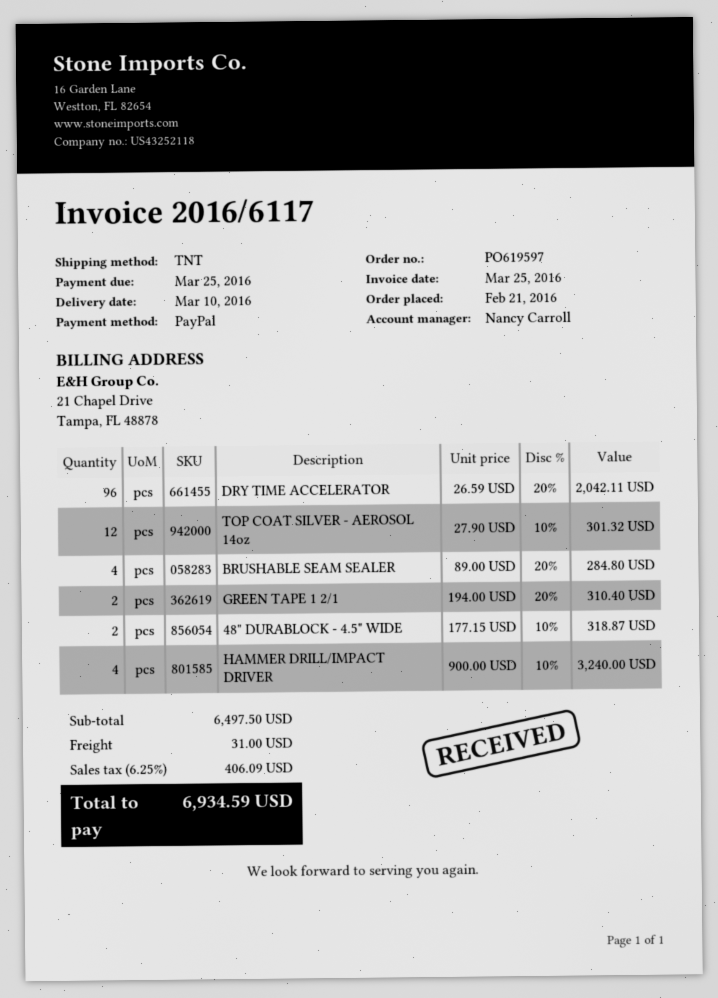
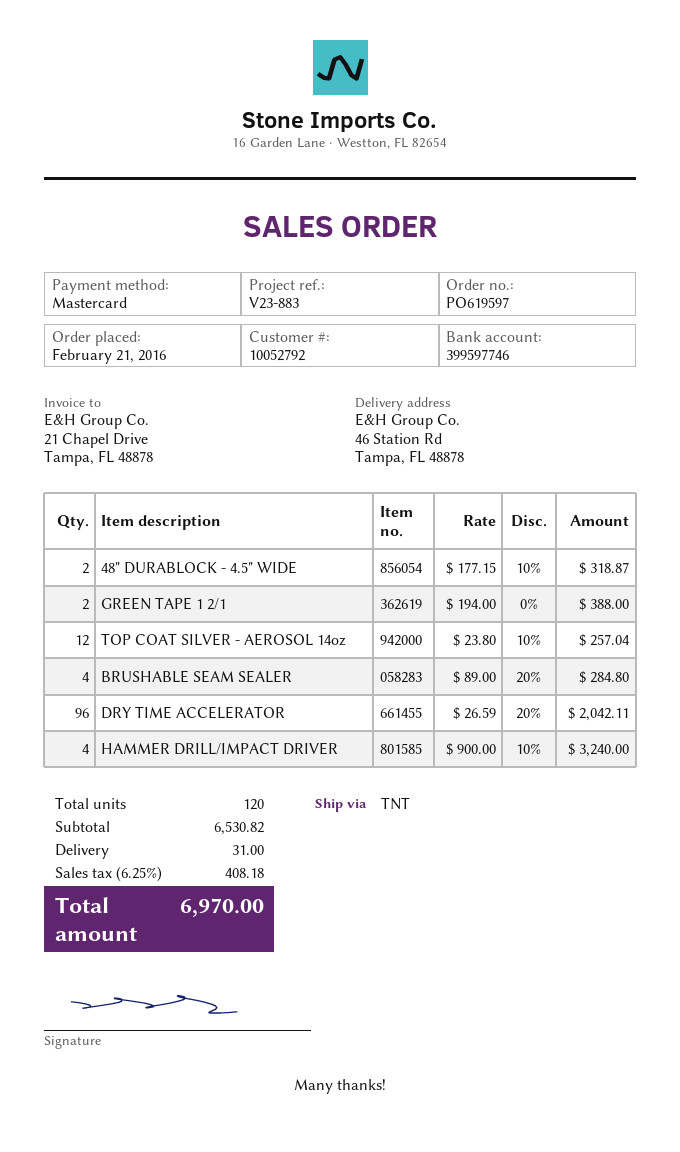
payment method: PayPal -> Mastercard
TOP COAT SILVER - AEROSOL 14oz: 12 x 27.90 - 10% = 301.32 -> 12 x 23.80 - 10% = 257.04
GREEN TAPE 1 2/1: 2 x 194.00 - 20% = 310.40 -> 2 x 194.00 = 388.00
subtotal: 6497.50 -> 6530.82
tax: 6.25% = 406.09 -> 6.25% = 408.18
total: 6934.59 -> 6970.00

